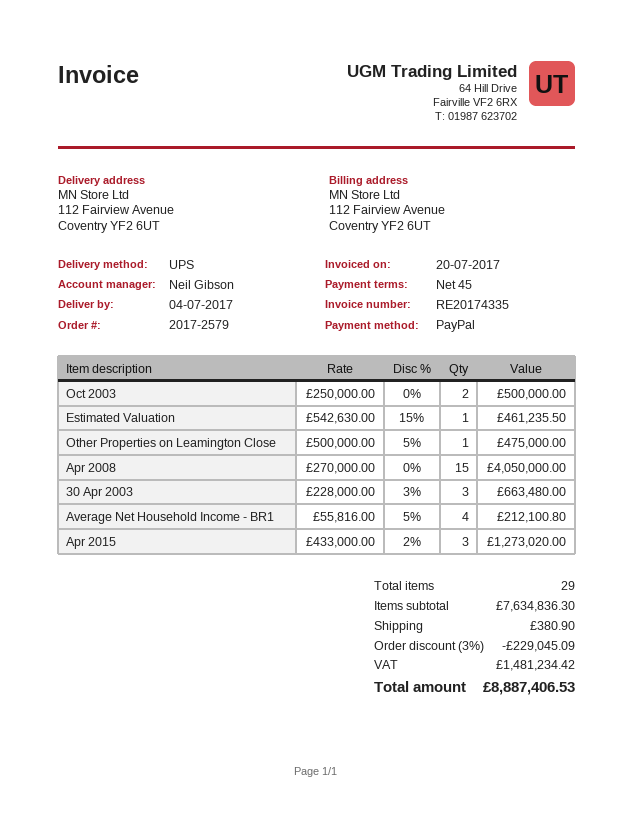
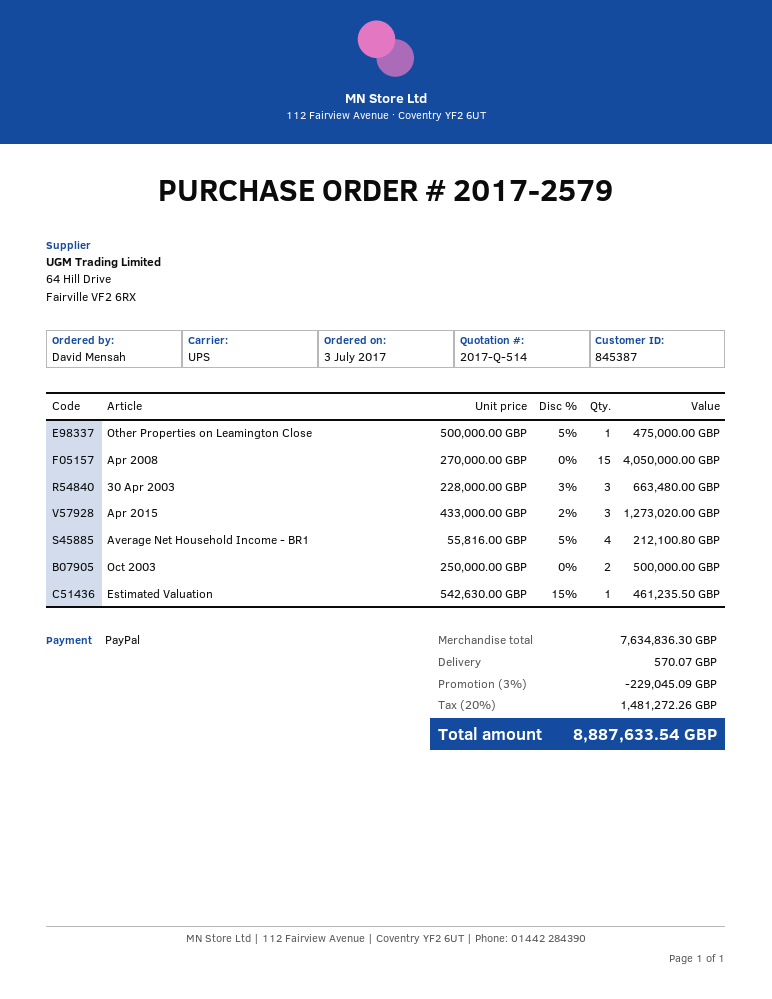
shipping: 380.90 -> 570.07
tax: 1481234.42 -> 1481272.26
total: 8887406.53 -> 8887633.54

